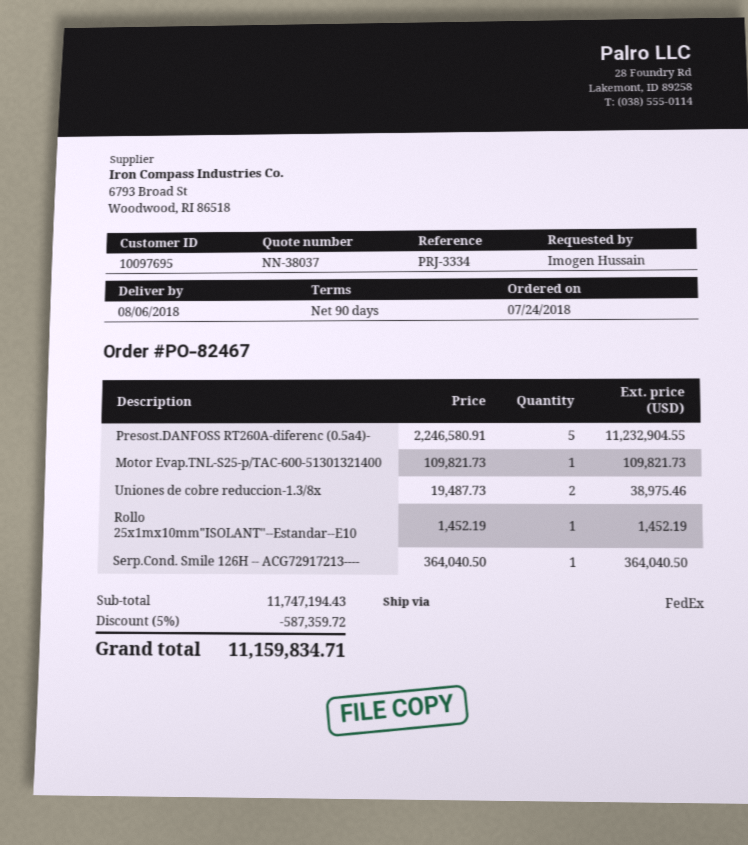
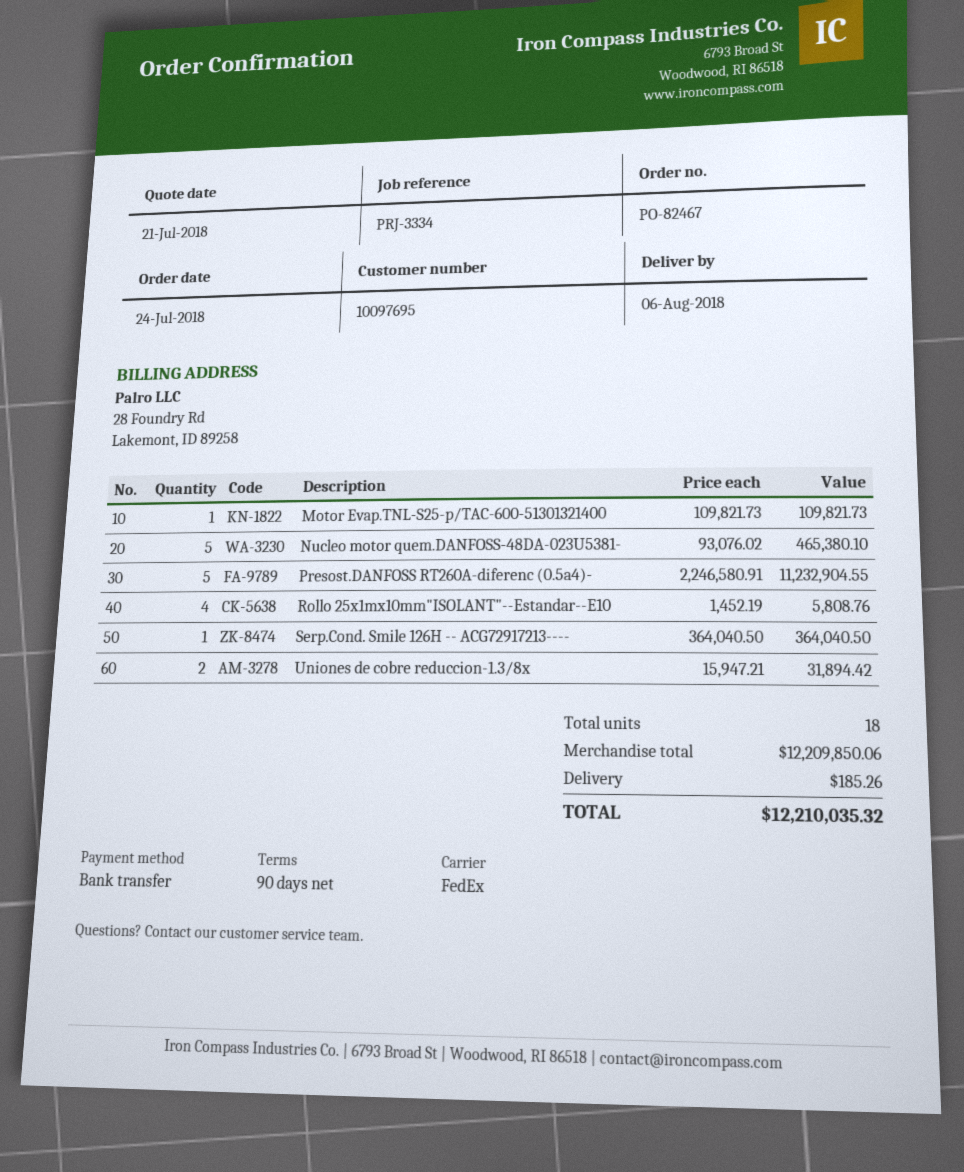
Uniones de cobre reduccion-1.3/8x: 2 x 19487.73 = 38975.46 -> 2 x 15947.21 = 31894.42
Rollo 25x1mx10mm"ISOLANT"--Estandar--E10: 1 x 1452.19 = 1452.19 -> 4 x 1452.19 = 5808.76
Nucleo motor quem.DANFOSS-48DA-023U5381-: none -> 5 x 93076.02 = 465380.10
subtotal: 11747194.43 -> 12209850.06
discount: 5% = 587359.72 -> none
shipping: none -> 185.26
total: 11159834.71 -> 12210035.32

